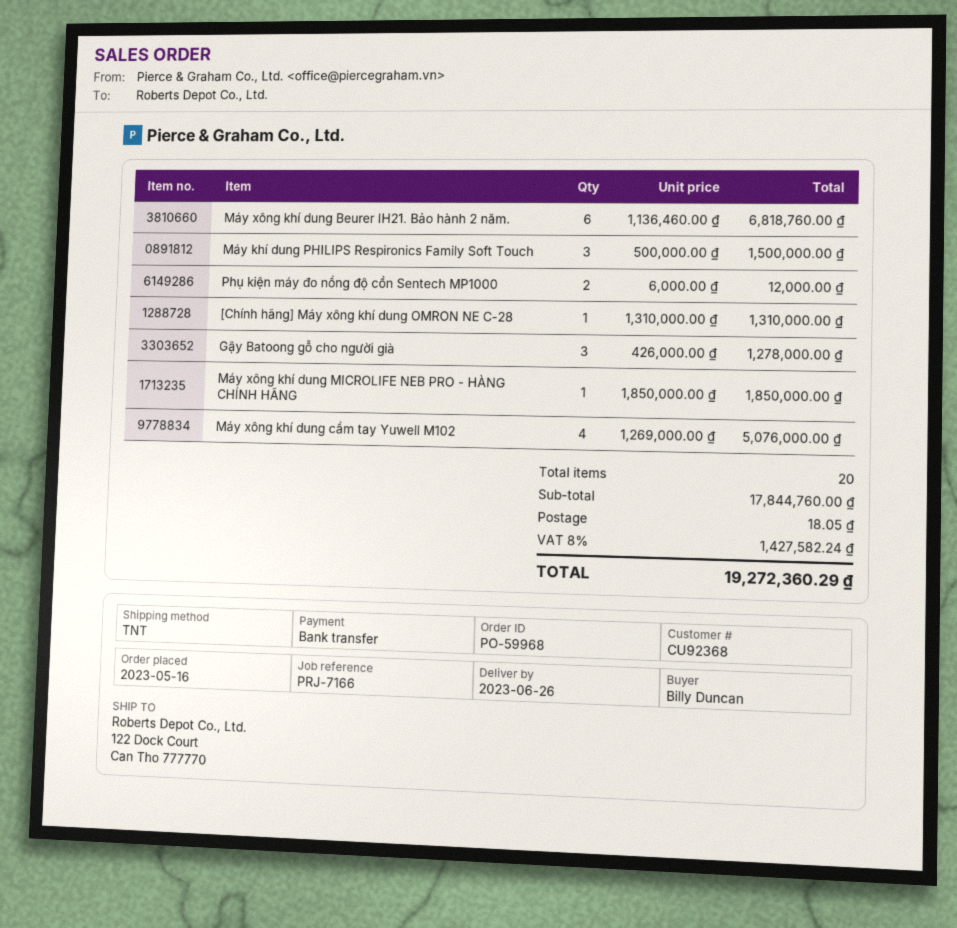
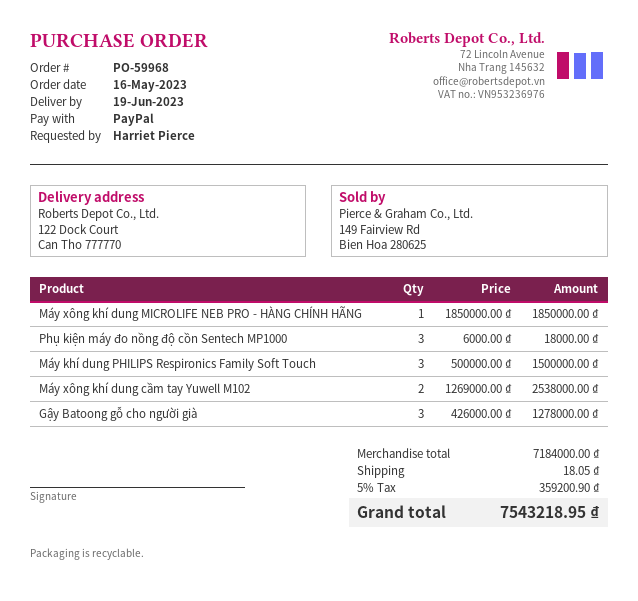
delivery date: 2023-06-26 -> 2023-06-19
ordered by: Billy Duncan -> Harriet Pierce
payment method: bank transfer -> PayPal
Máy xông khí dung Beurer IH21. Bảo hành 2 năm.: 6 x 1136460.00 = 6818760.00 -> none
Phụ kiện máy đo nồng độ cồn Sentech MP1000: 2 x 6000.00 = 12000.00 -> 3 x 6000.00 = 18000.00
[Chính hãng] Máy xông khí dung OMRON NE C-28: 1 x 1310000.00 = 1310000.00 -> none
Máy xông khí dung cầm tay Yuwell M102: 4 x 1269000.00 = 5076000.00 -> 2 x 1269000.00 = 2538000.00
subtotal: 17844760.00 -> 7184000.00
tax: 8% = 1427582.24 -> 5% = 359200.90
total: 19272360.29 -> 7543218.95

